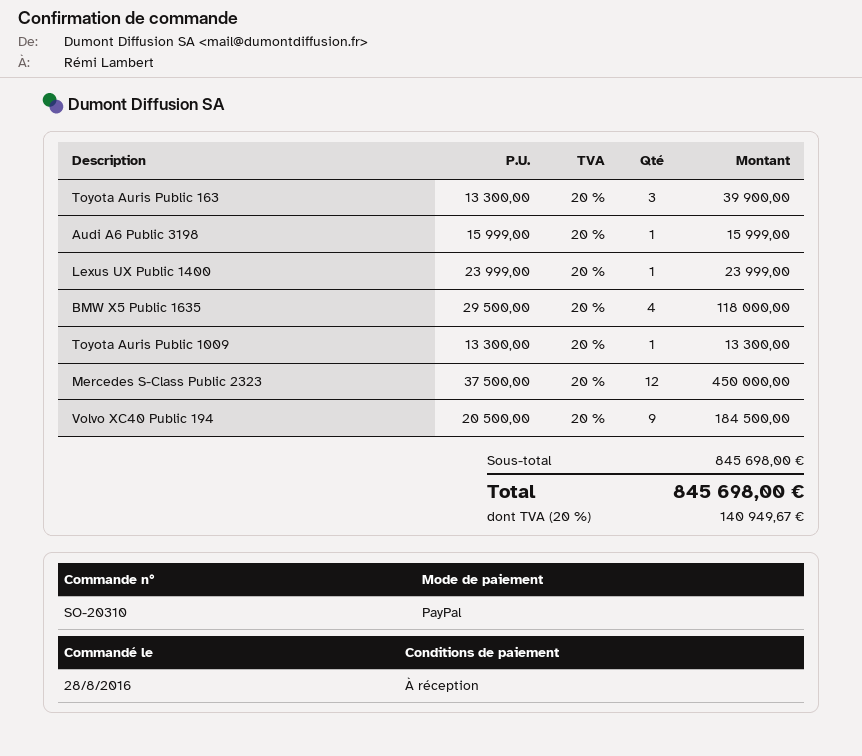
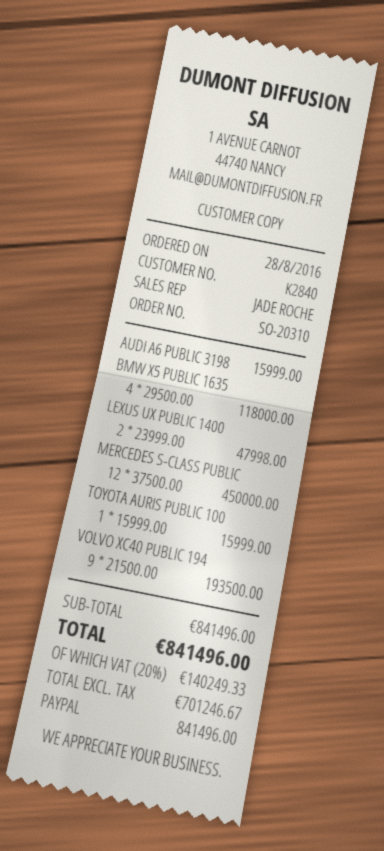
Toyota Auris Public 163: 3 x 13300.00 = 39900.00 -> none
Lexus UX Public 1400: 1 x 23999.00 = 23999.00 -> 2 x 23999.00 = 47998.00
Toyota Auris Public 1009: 1 x 13300.00 = 13300.00 -> 1 x 15999.00 = 15999.00
Volvo XC40 Public 194: 9 x 20500.00 = 184500.00 -> 9 x 21500.00 = 193500.00
subtotal: 845698.00 -> 841496.00
tax: 20% = 140949.67 -> 20% = 140249.33
total: 845698.00 -> 841496.00

